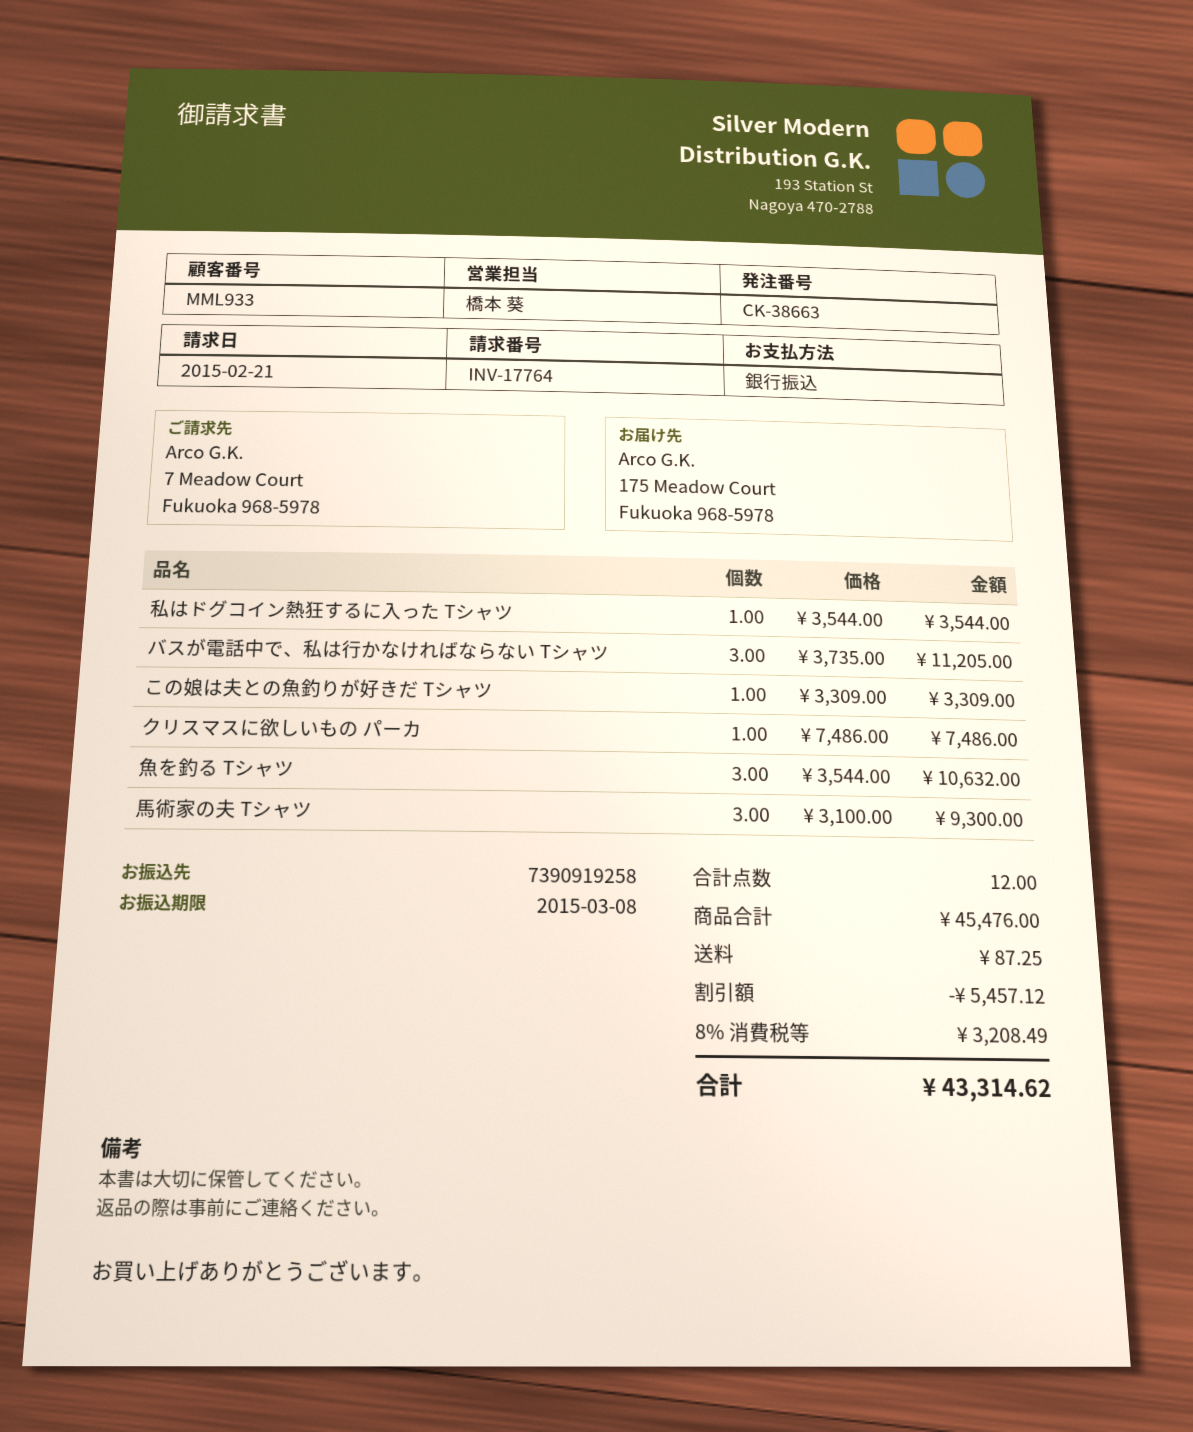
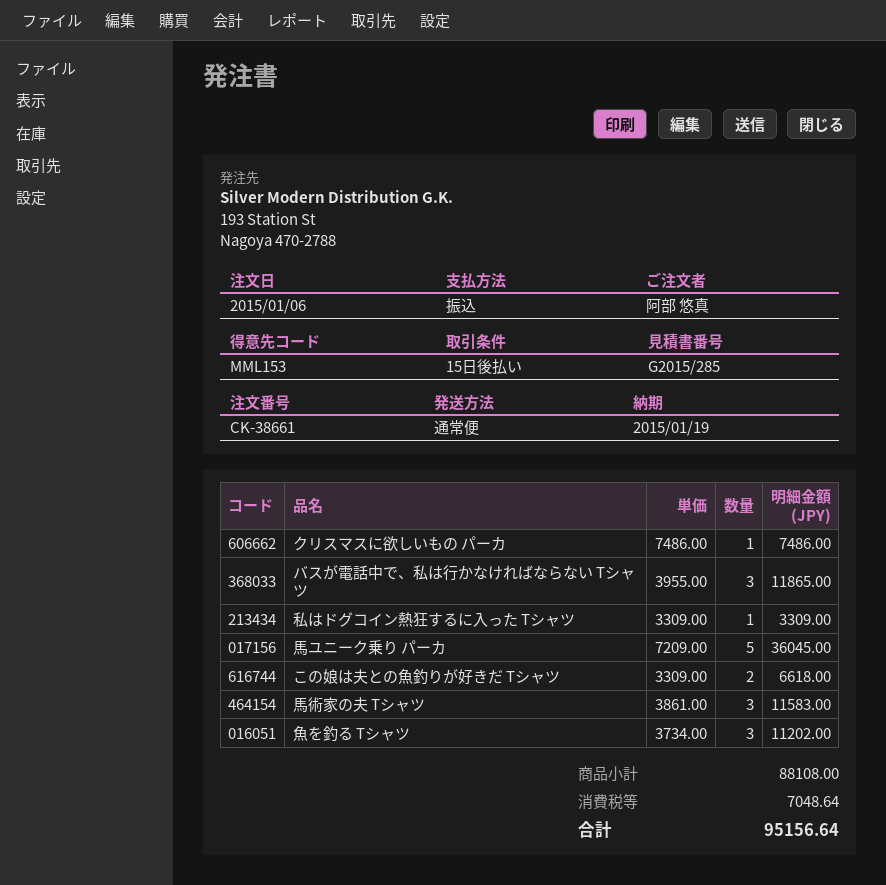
order number: CK-38663 -> CK-38661
customer number: MML933 -> MML153
私はドグコイン熱狂するに入った Tシャツ: 1 x 3544.00 = 3544.00 -> 1 x 3309.00 = 3309.00
バスが電話中で、私は行かなければならない Tシャツ: 3 x 3735.00 = 11205.00 -> 3 x 3955.00 = 11865.00
この娘は夫との魚釣りが好きだ Tシャツ: 1 x 3309.00 = 3309.00 -> 2 x 3309.00 = 6618.00
魚を釣る Tシャツ: 3 x 3544.00 = 10632.00 -> 3 x 3734.00 = 11202.00
馬術家の夫 Tシャツ: 3 x 3100.00 = 9300.00 -> 3 x 3861.00 = 11583.00
馬ユニーク乗り パーカ: none -> 5 x 7209.00 = 36045.00
subtotal: 45476.00 -> 88108.00
discount: 5457.12 -> none
shipping: 87.25 -> none
tax: 3208.49 -> 7048.64
total: 43314.62 -> 95156.64

